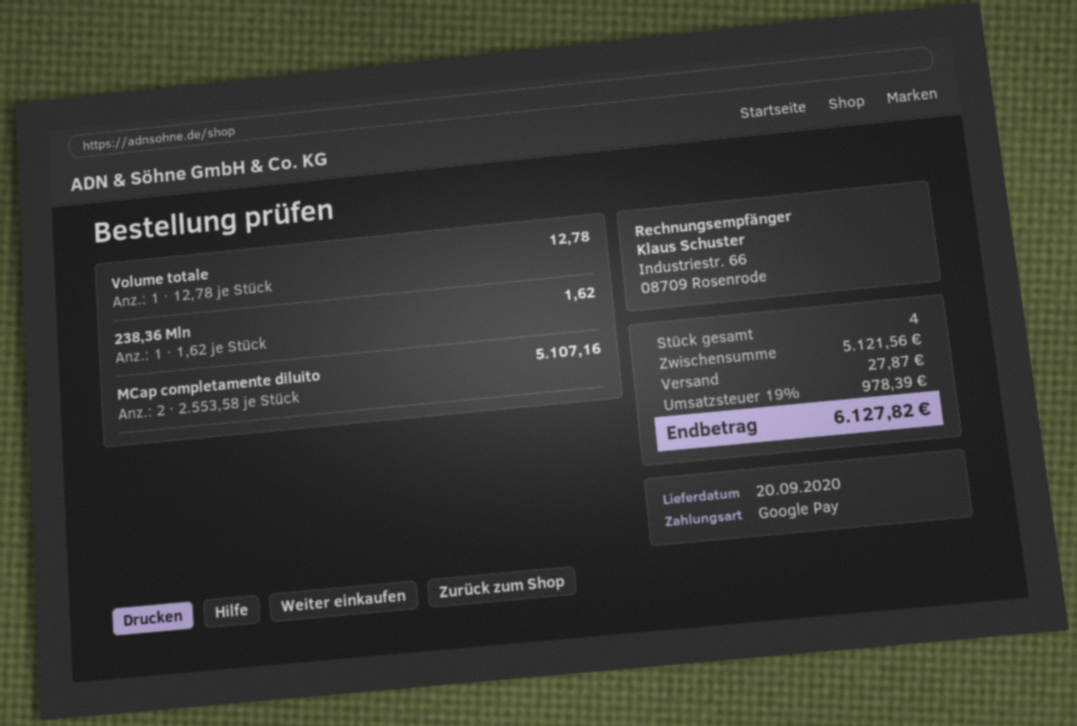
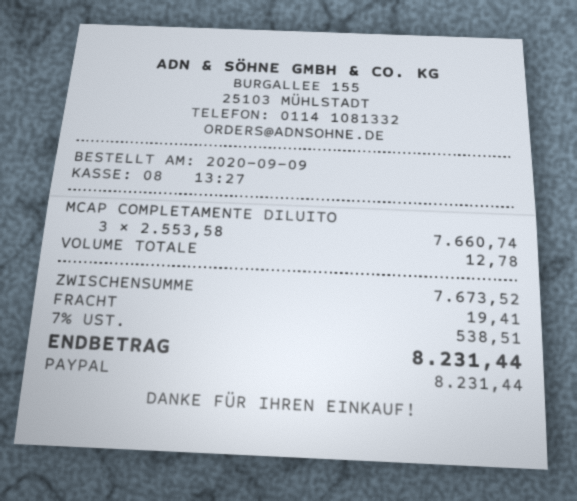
payment method: Google Pay -> PayPal
238,36 Mln: 1 x 1.62 = 1.62 -> none
MCap completamente diluito: 2 x 2553.58 = 5107.16 -> 3 x 2553.58 = 7660.74
subtotal: 5121.56 -> 7673.52
shipping: 27.87 -> 19.41
tax: 19% = 978.39 -> 7% = 538.51
total: 6127.82 -> 8231.44

